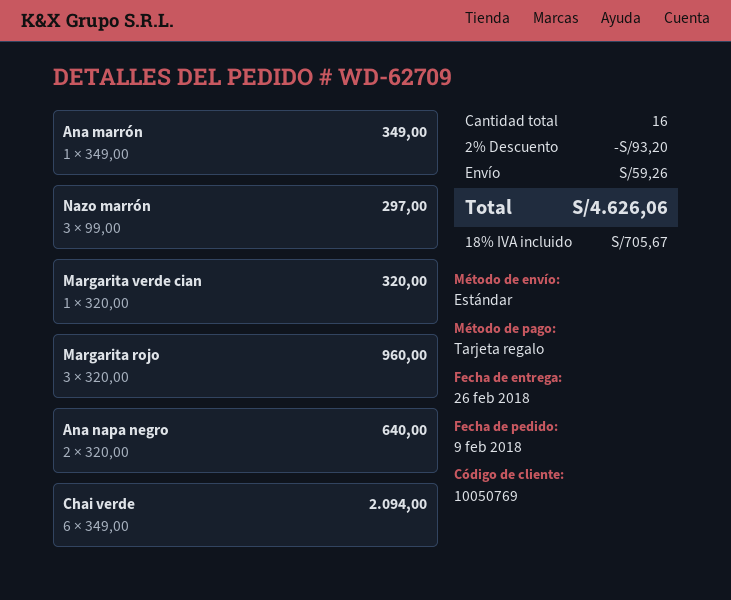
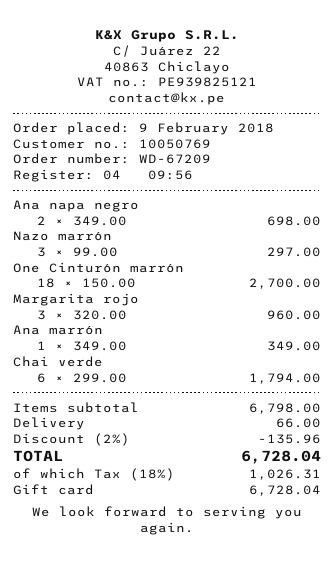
order number: WD-62709 -> WD-67209
Margarita verde cian: 1 x 320.00 = 320.00 -> none
Ana napa negro: 2 x 320.00 = 640.00 -> 2 x 349.00 = 698.00
Chai verde: 6 x 349.00 = 2094.00 -> 6 x 299.00 = 1794.00
One Cinturón marrón: none -> 18 x 150.00 = 2700.00
discount: 2% = 93.20 -> 2% = 135.96
shipping: 59.26 -> 66.00
tax: 18% = 705.67 -> 18% = 1026.31
total: 4626.06 -> 6728.04

